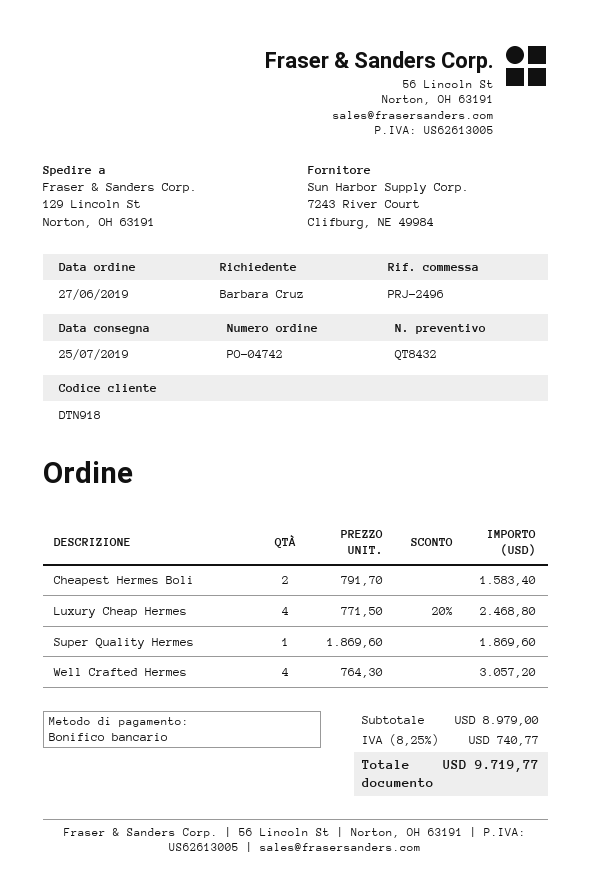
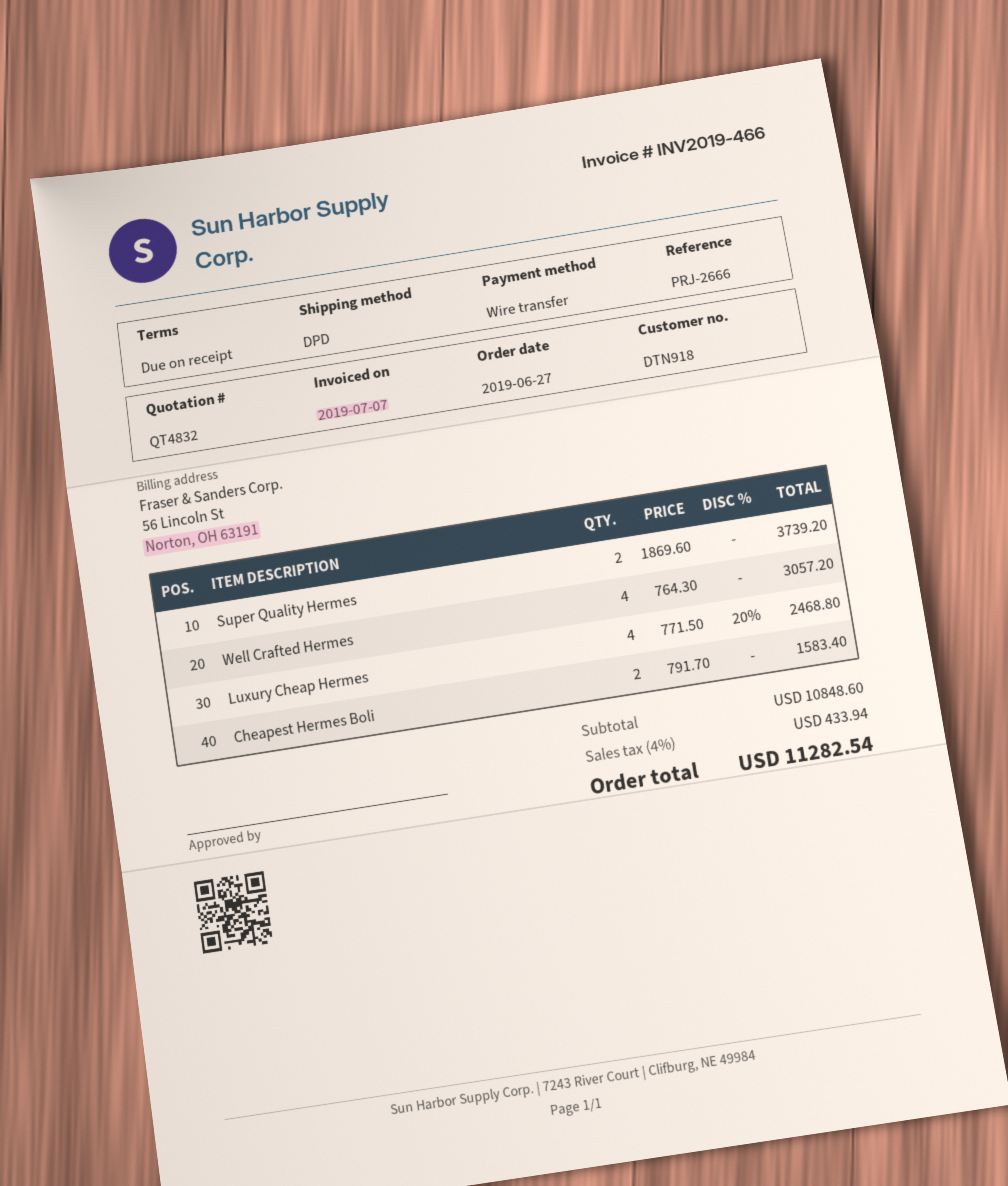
quote number: QT8432 -> QT4832
reference: PRJ-2496 -> PRJ-2666
Super Quality Hermes: 1 x 1869.60 = 1869.60 -> 2 x 1869.60 = 3739.20
subtotal: 8979.00 -> 10848.60
tax: 8.25% = 740.77 -> 4% = 433.94
total: 9719.77 -> 11282.54

